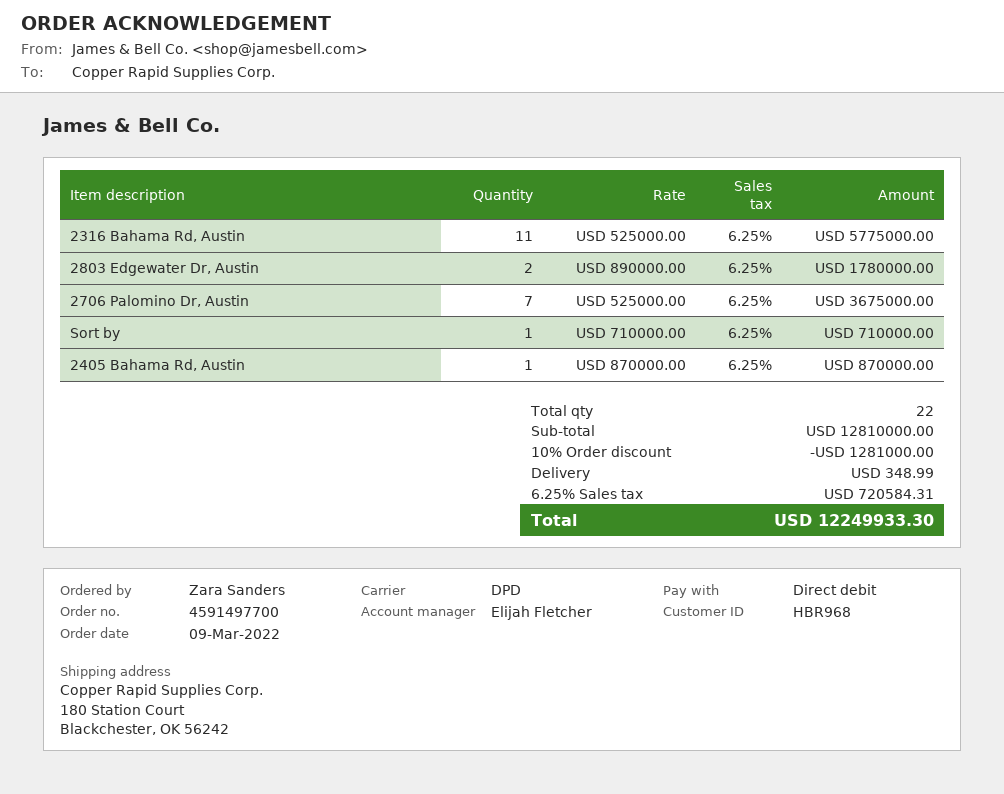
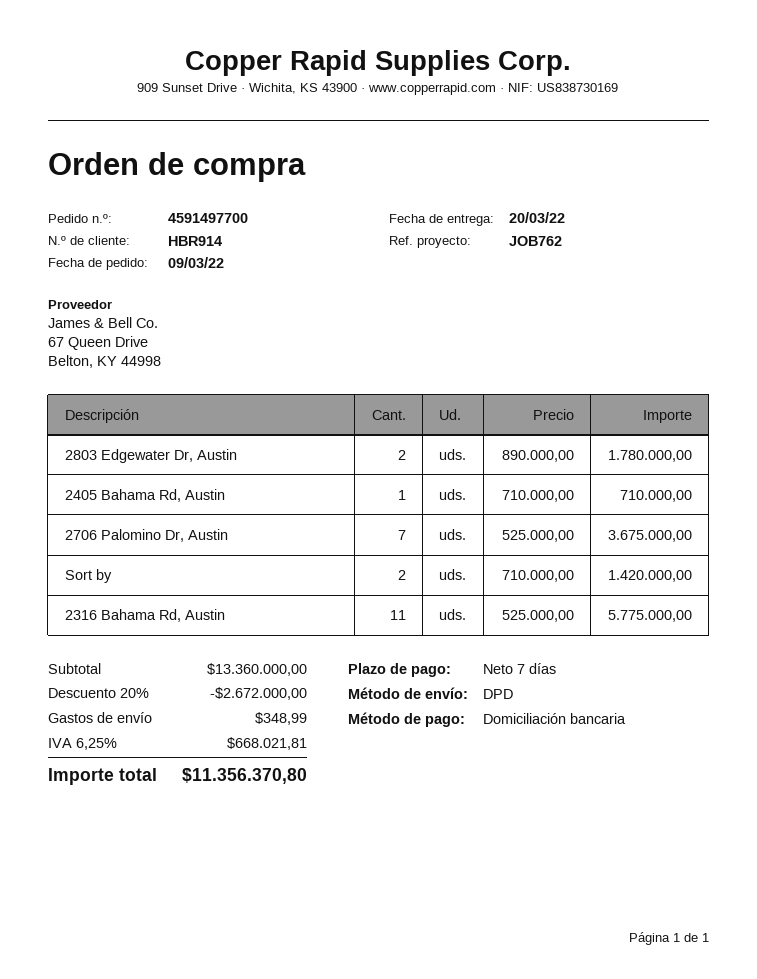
customer number: HBR968 -> HBR914
Sort by: 1 x 710000.00 = 710000.00 -> 2 x 710000.00 = 1420000.00
2405 Bahama Rd, Austin: 1 x 870000.00 = 870000.00 -> 1 x 710000.00 = 710000.00
subtotal: 12810000.00 -> 13360000.00
discount: 10% = 1281000.00 -> 20% = 2672000.00
tax: 6.25% = 720584.31 -> 6.25% = 668021.81
total: 12249933.30 -> 11356370.80

